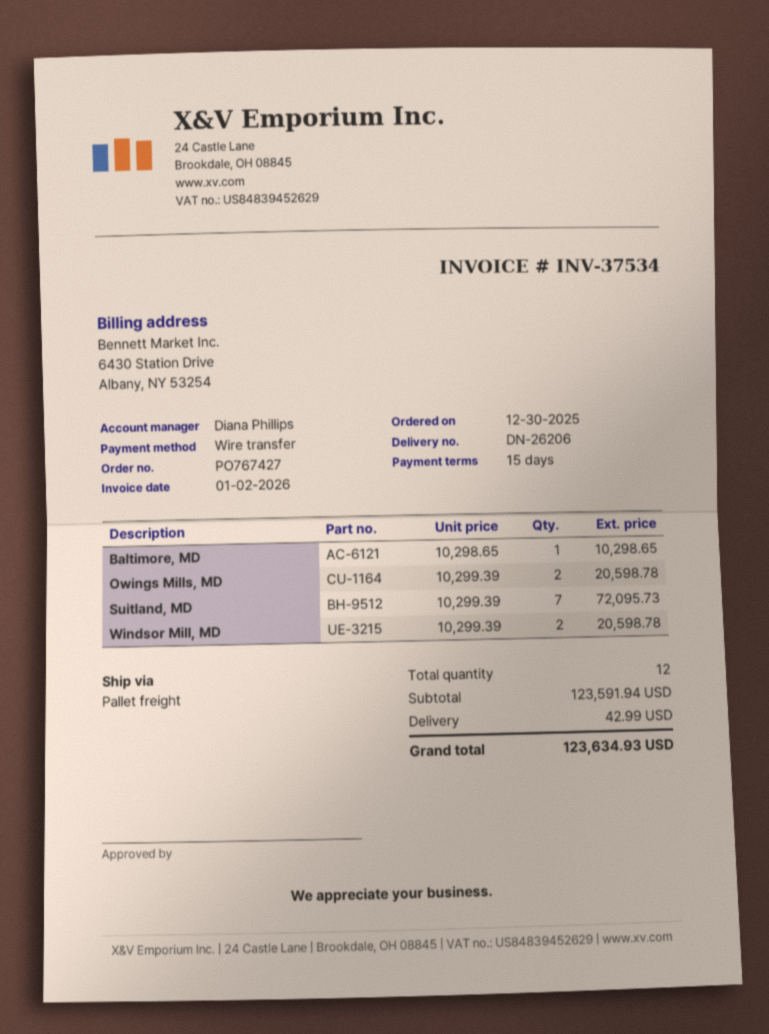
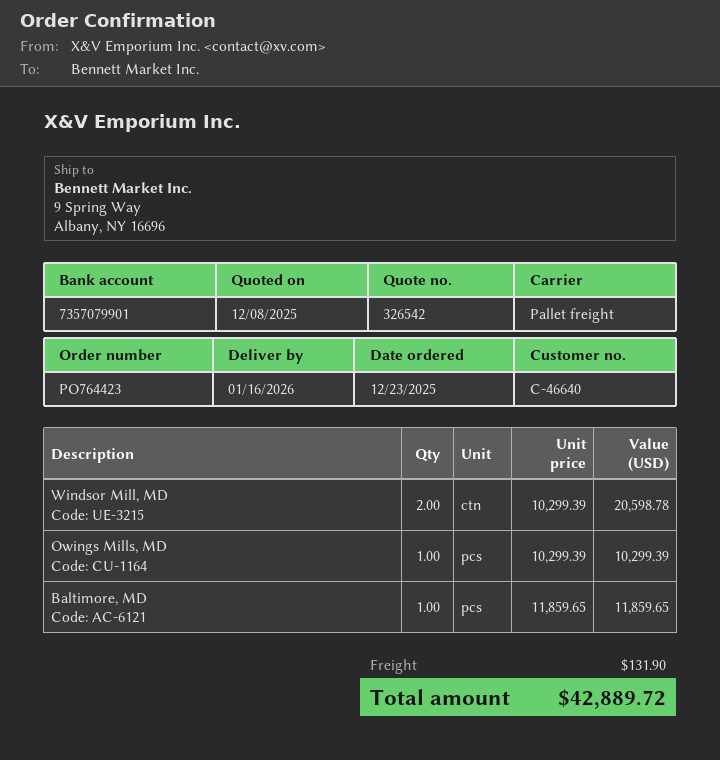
order number: PO767427 -> PO764423
order date: 2025-12-30 -> 2025-12-23
Baltimore, MD: 1 x 10298.65 = 10298.65 -> 1 x 11859.65 = 11859.65
Owings Mills, MD: 2 x 10299.39 = 20598.78 -> 1 x 10299.39 = 10299.39
Suitland, MD: 7 x 10299.39 = 72095.73 -> none
shipping: 42.99 -> 131.90
total: 123634.93 -> 42889.72

